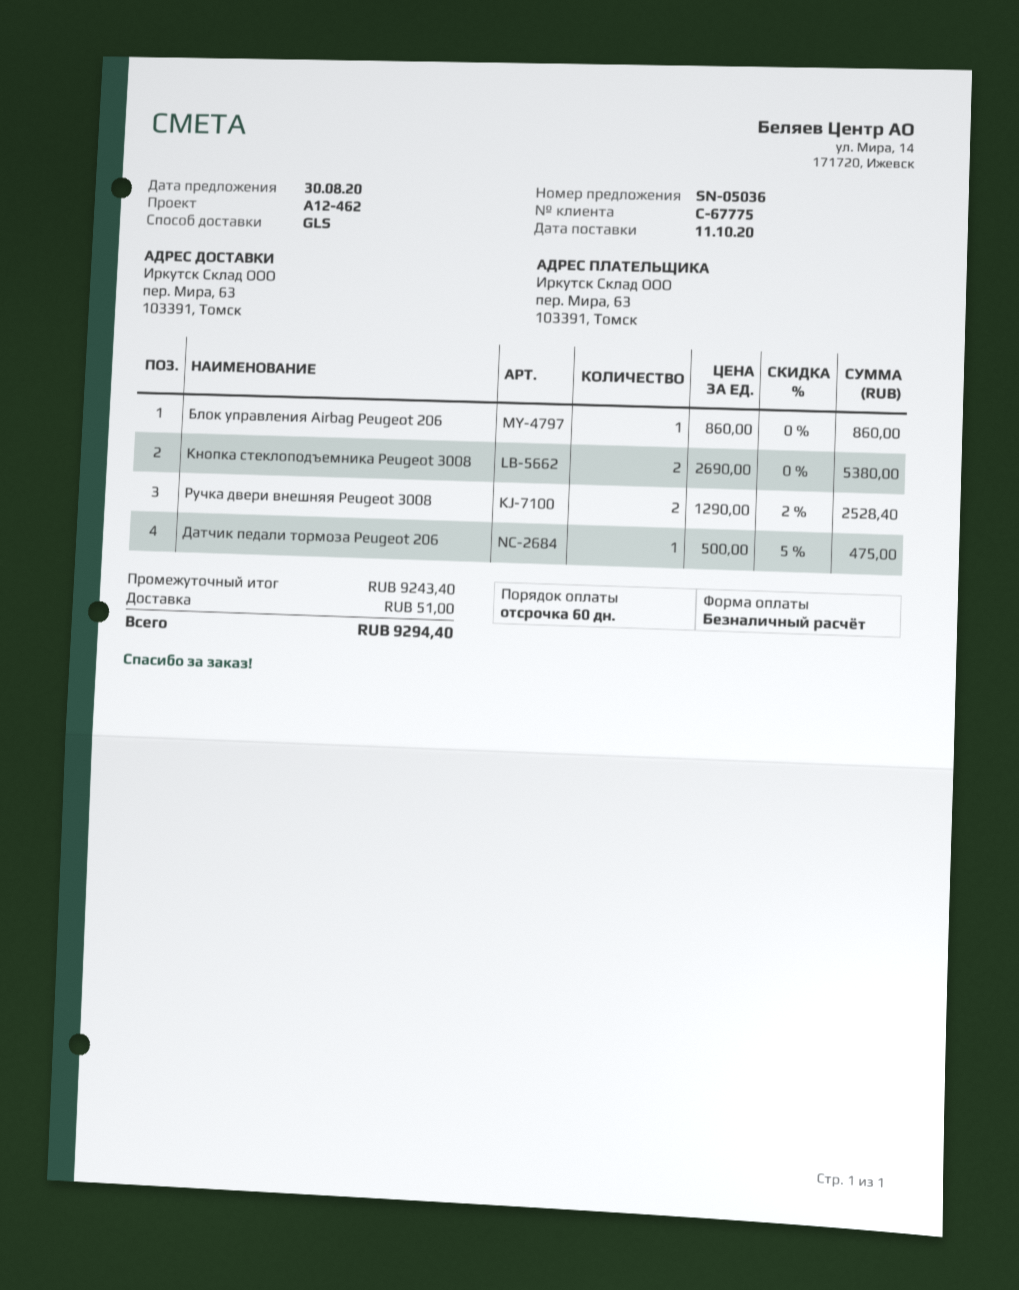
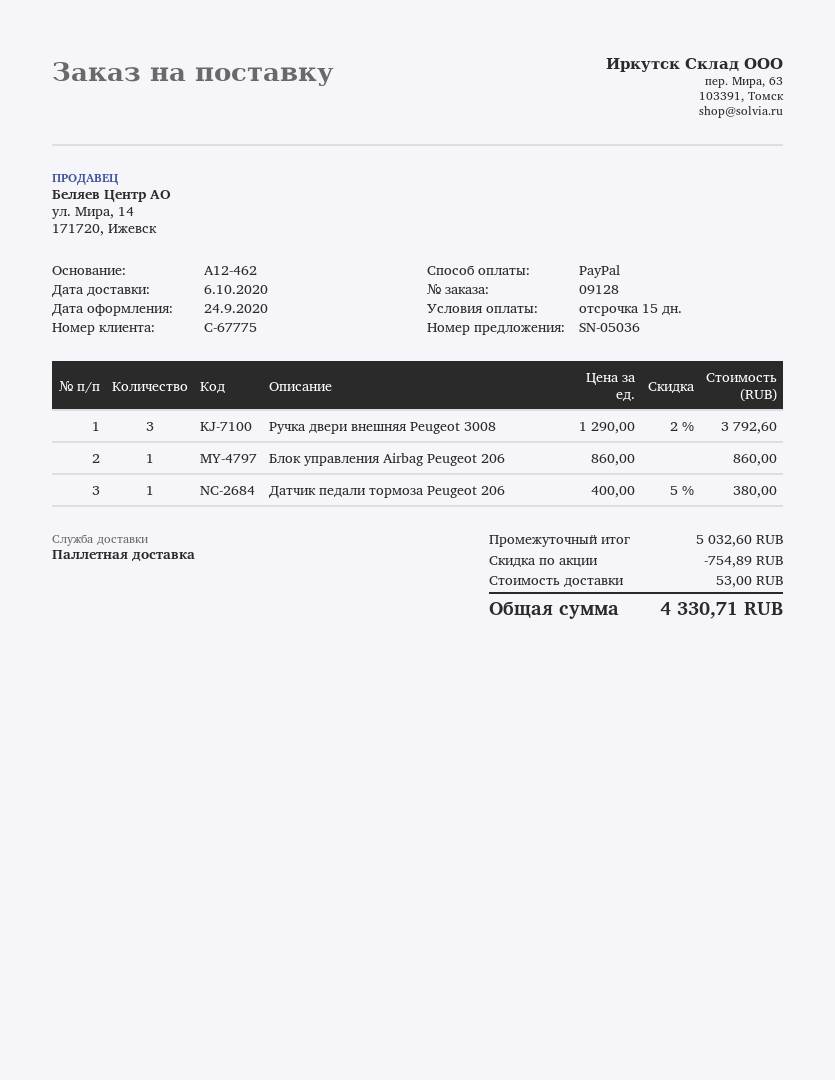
delivery date: 2020-10-11 -> 2020-10-06
payment terms: 60 days -> 15 days
payment method: bank transfer -> PayPal
shipping method: GLS -> pallet freight
Кнопка стеклоподъемника Peugeot 3008: 2 x 2690.00 = 5380.00 -> none
Ручка двери внешняя Peugeot 3008: 2 x 1290.00 - 2% = 2528.40 -> 3 x 1290.00 - 2% = 3792.60
Датчик педали тормоза Peugeot 206: 1 x 500.00 - 5% = 475.00 -> 1 x 400.00 - 5% = 380.00
subtotal: 9243.40 -> 5032.60
discount: none -> 754.89
shipping: 51.00 -> 53.00
total: 9294.40 -> 4330.71

